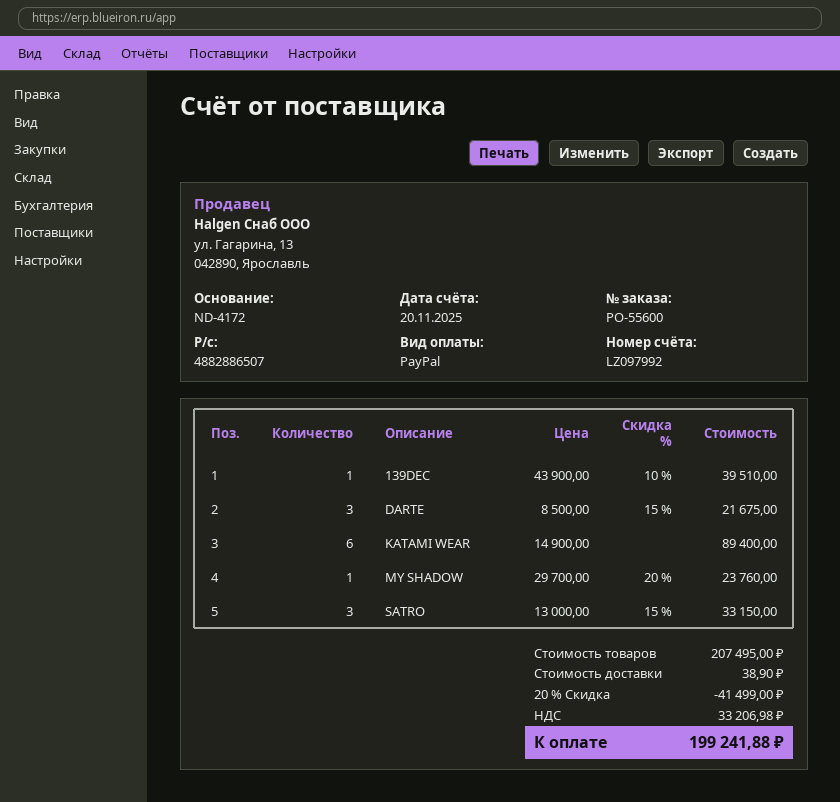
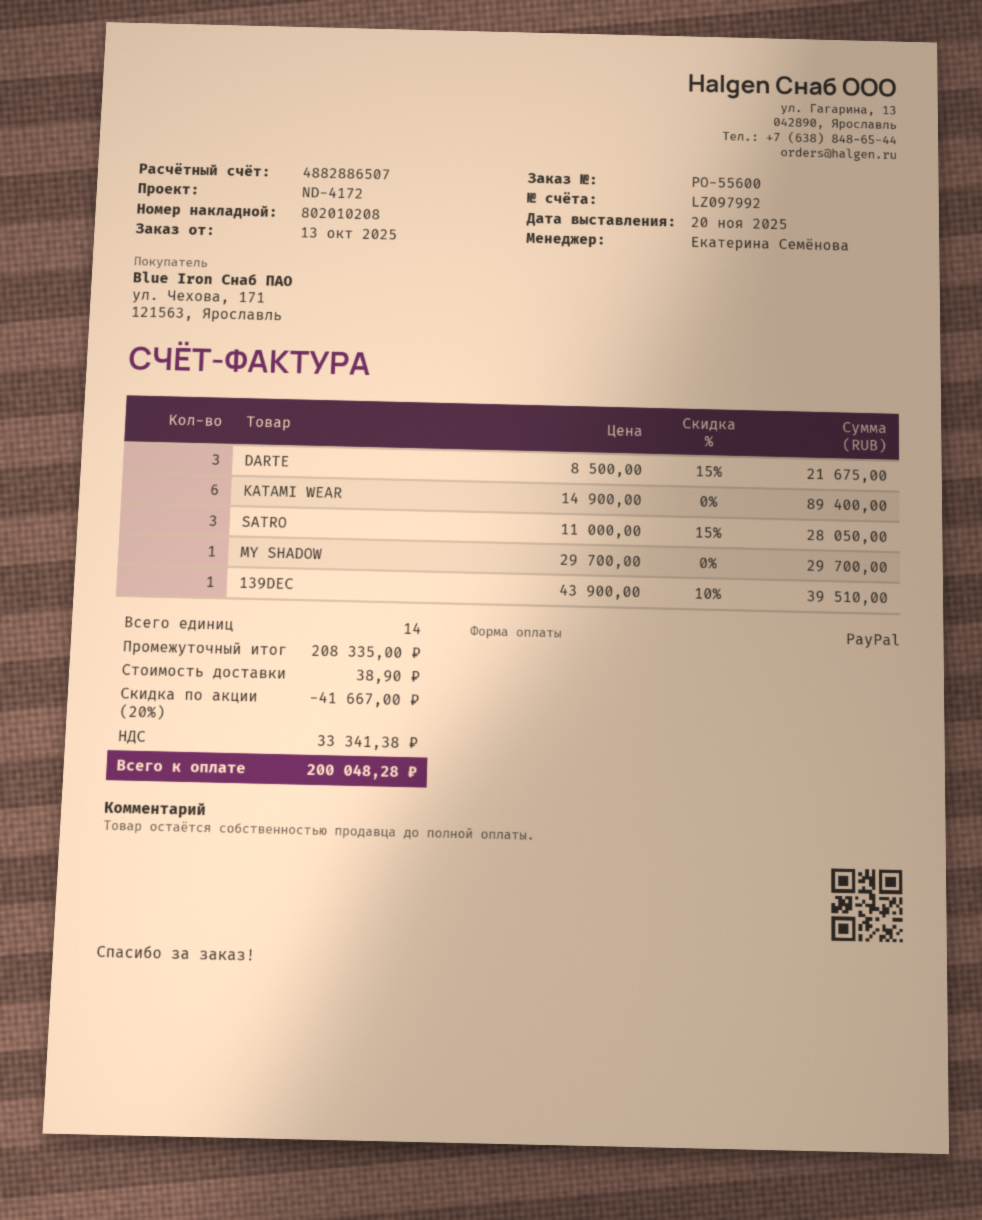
MY SHADOW: 1 x 29700.00 - 20% = 23760.00 -> 1 x 29700.00 = 29700.00
SATRO: 3 x 13000.00 - 15% = 33150.00 -> 3 x 11000.00 - 15% = 28050.00
subtotal: 207495.00 -> 208335.00
discount: 20% = 41499.00 -> 20% = 41667.00
tax: 33206.98 -> 33341.38
total: 199241.88 -> 200048.28

